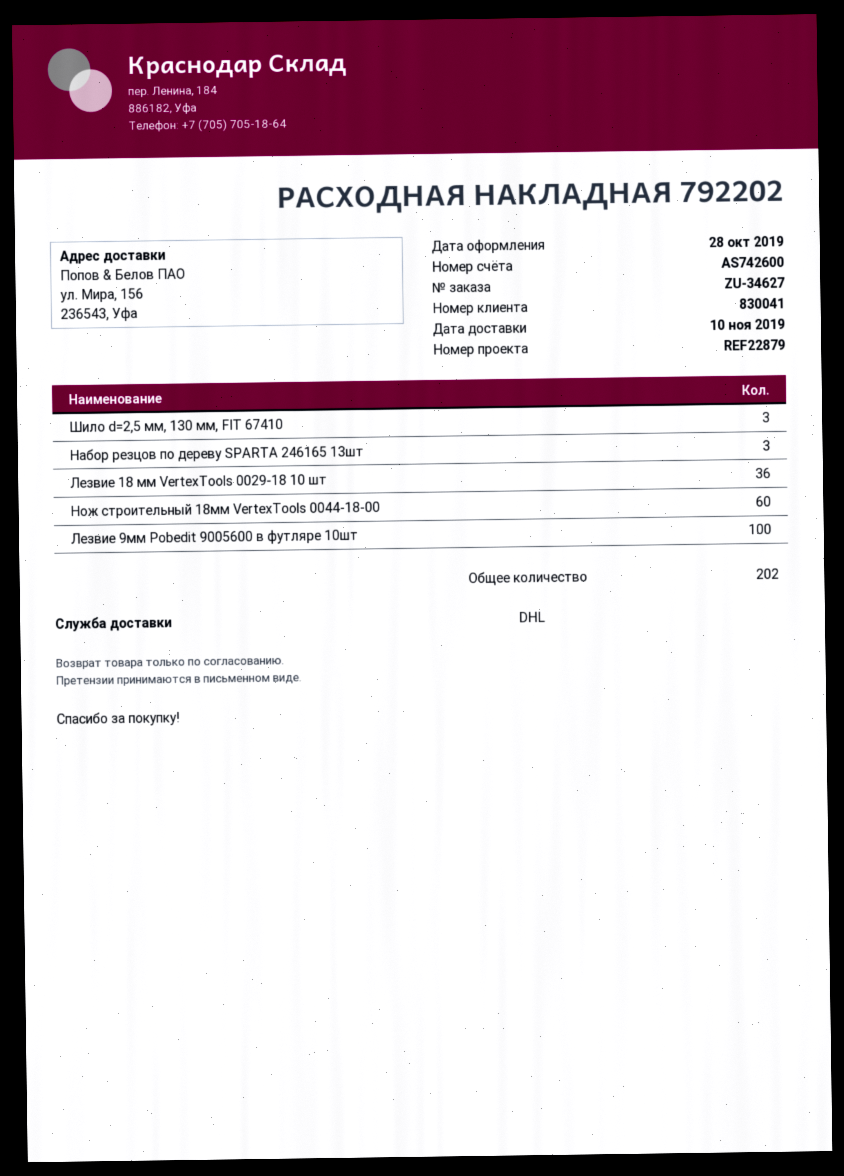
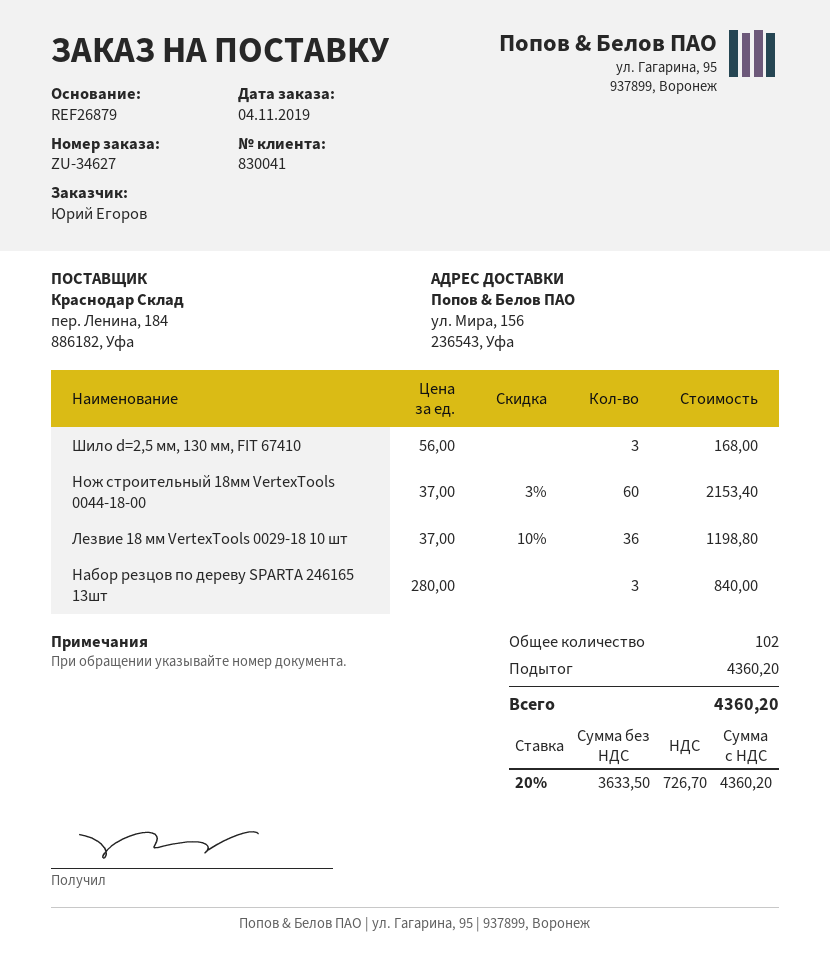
order date: 2019-10-28 -> 2019-11-04
reference: REF22879 -> REF26879
Лезвие 9мм Pobedit 9005600 в футляре 10шт: 100 -> none
total quantity: 202 -> 102

